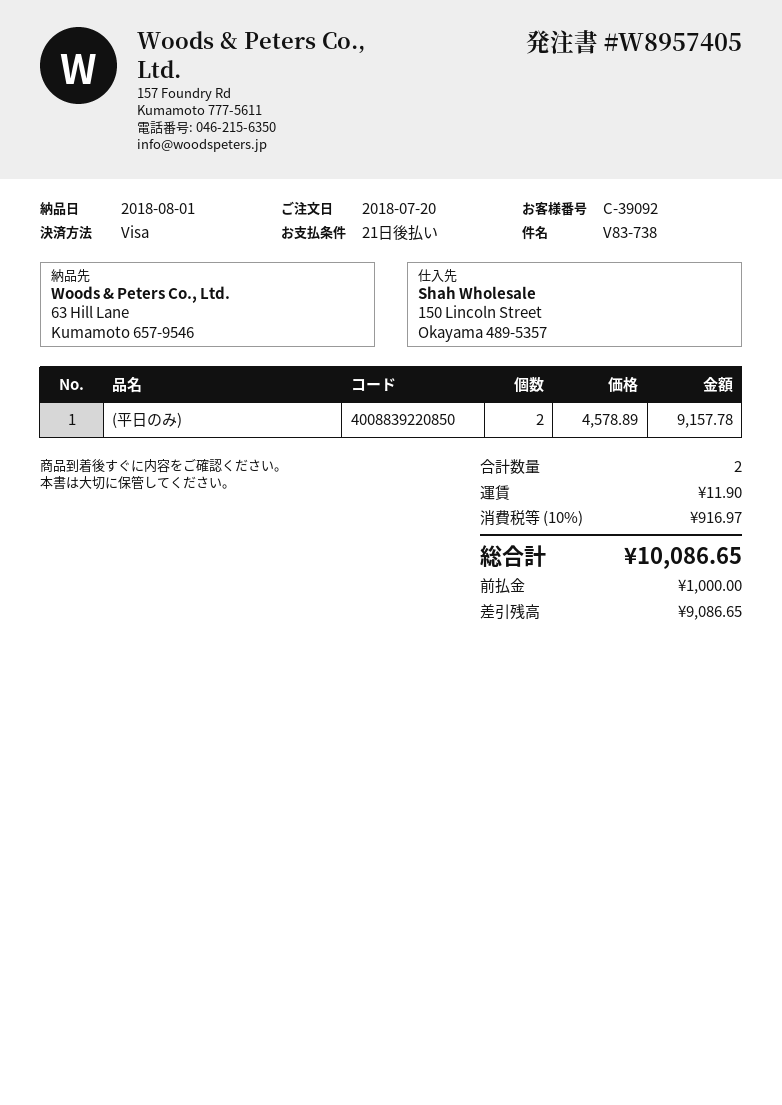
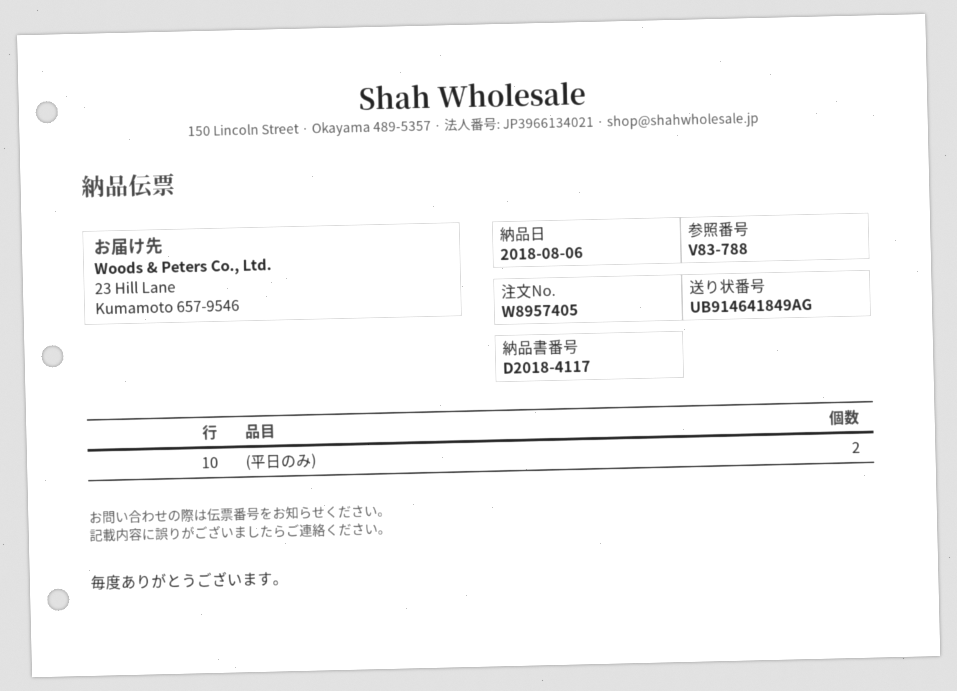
delivery date: 2018-08-01 -> 2018-08-06
reference: V83-738 -> V83-788
ship to: 63 Hill Lane, Kumamoto 657-9546 -> 23 Hill Lane, Kumamoto 657-9546

